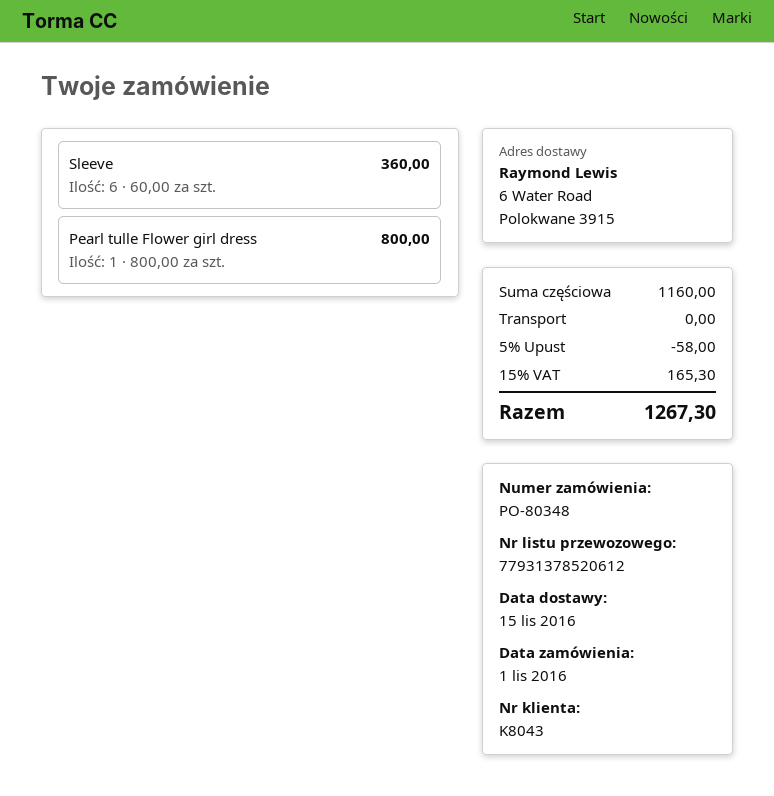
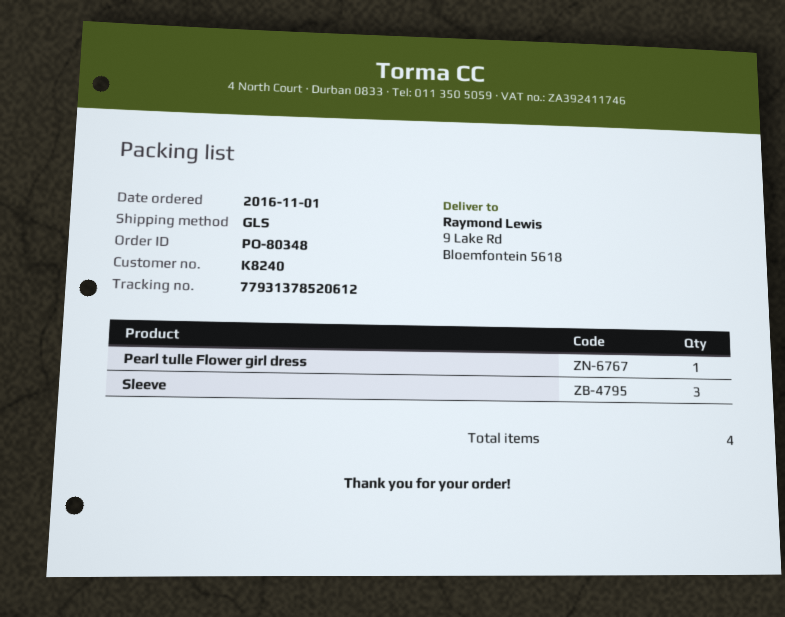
customer number: K8043 -> K8240
ship to: 6 Water Road, Polokwane 3915 -> 9 Lake Rd, Bloemfontein 5618
Sleeve: 6 -> 3

